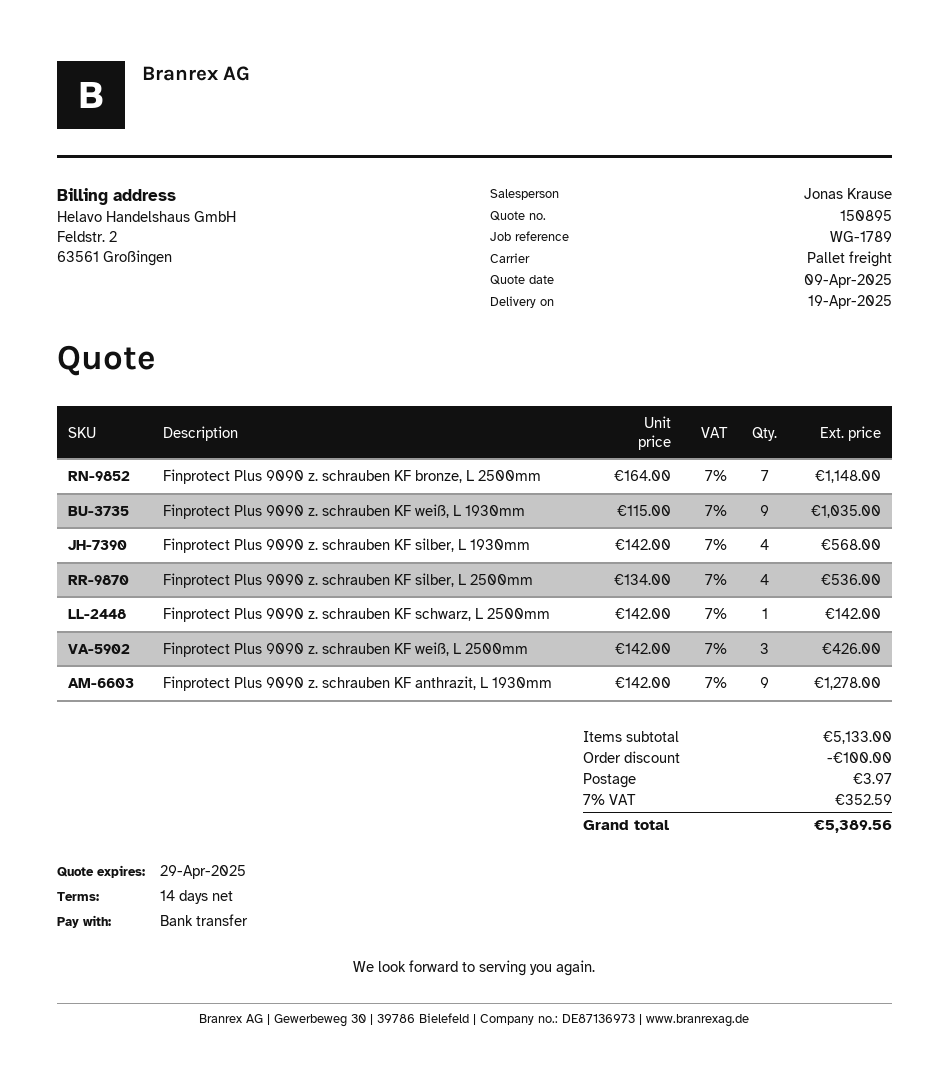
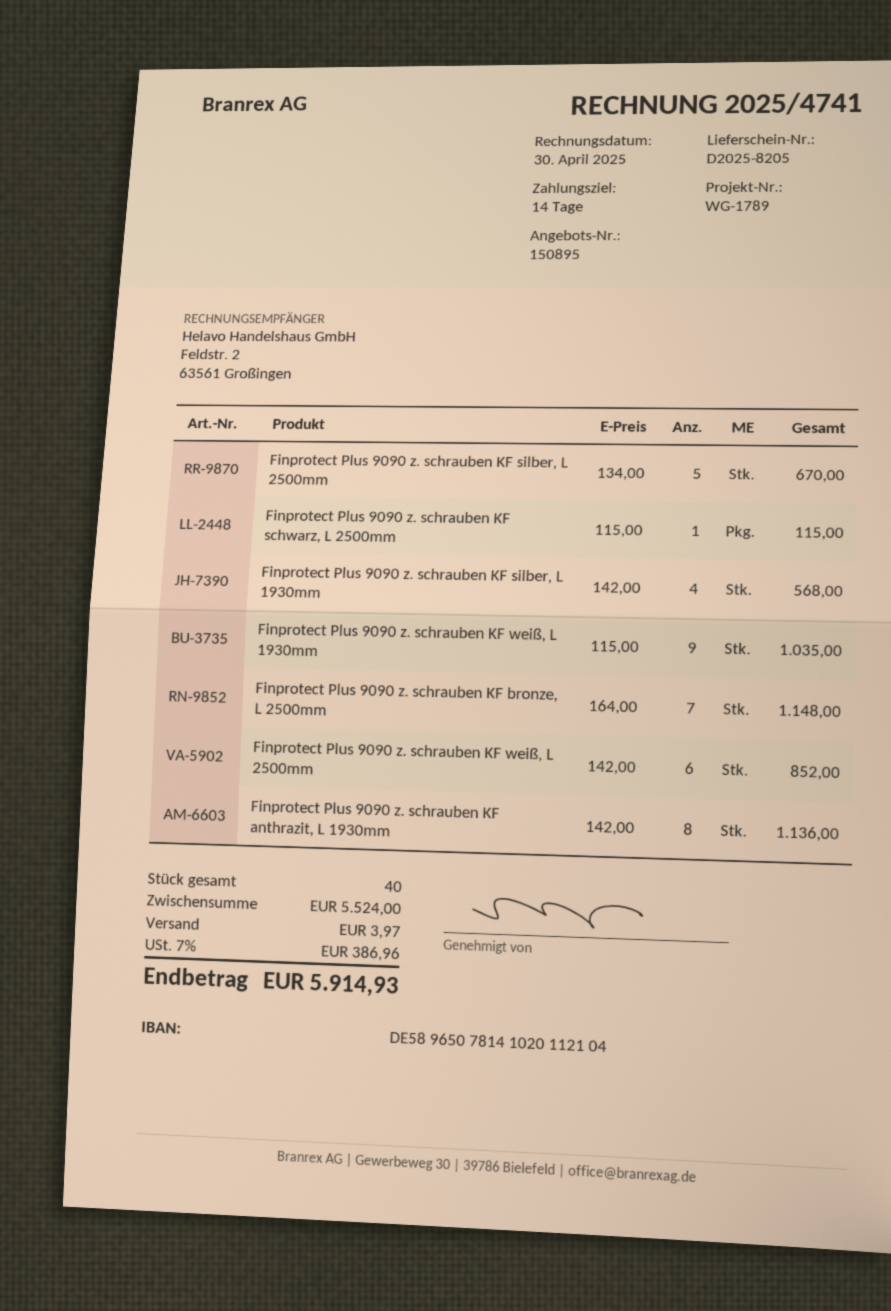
Finprotect Plus 9090 z. schrauben KF silber, L 2500mm: 4 x 134.00 = 536.00 -> 5 x 134.00 = 670.00
Finprotect Plus 9090 z. schrauben KF schwarz, L 2500mm: 1 x 142.00 = 142.00 -> 1 x 115.00 = 115.00
Finprotect Plus 9090 z. schrauben KF weiß, L 2500mm: 3 x 142.00 = 426.00 -> 6 x 142.00 = 852.00
Finprotect Plus 9090 z. schrauben KF anthrazit, L 1930mm: 9 x 142.00 = 1278.00 -> 8 x 142.00 = 1136.00
subtotal: 5133.00 -> 5524.00
discount: 100.00 -> none
tax: 7% = 352.59 -> 7% = 386.96
total: 5389.56 -> 5914.93

